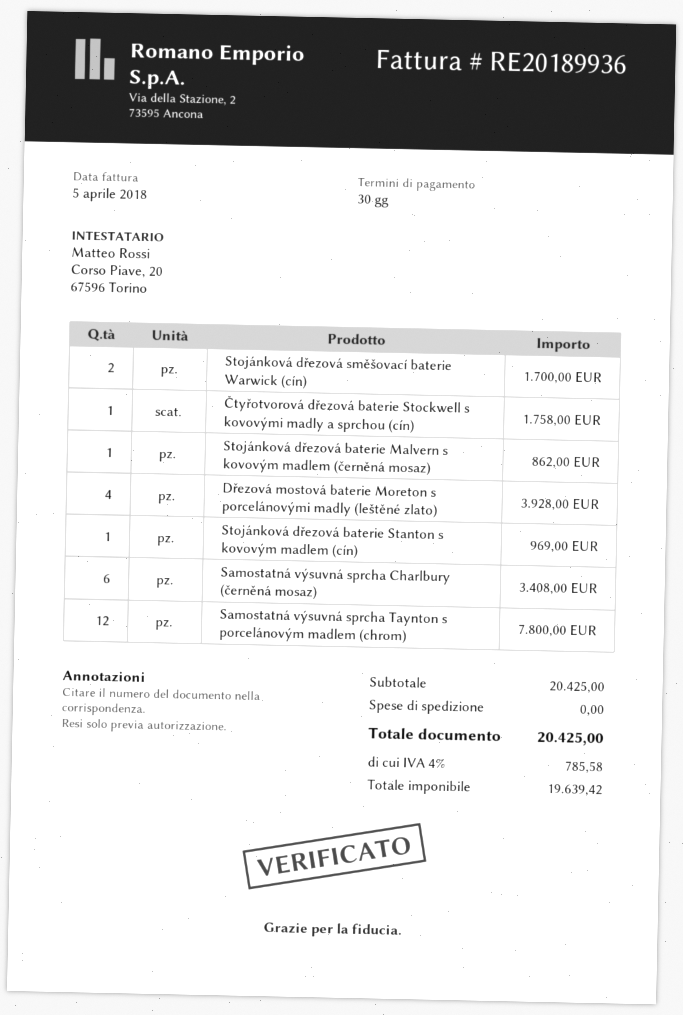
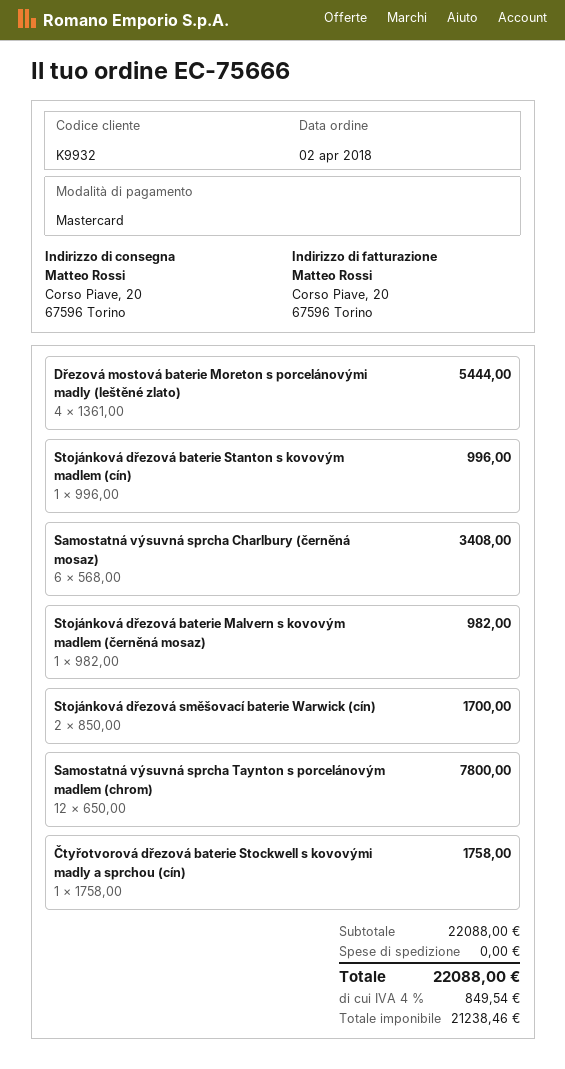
Stojánková dřezová baterie Malvern s kovovým madlem (černěná mosaz): 1 for 862.00 -> 1 for 982.00
Dřezová mostová baterie Moreton s porcelánovými madly (leštěné zlato): 4 for 3928.00 -> 4 for 5444.00
Stojánková dřezová baterie Stanton s kovovým madlem (cín): 1 for 969.00 -> 1 for 996.00
subtotal: 20425.00 -> 22088.00
net: 19639.42 -> 21238.46
tax: 4% = 785.58 -> 4% = 849.54
total: 20425.00 -> 22088.00

